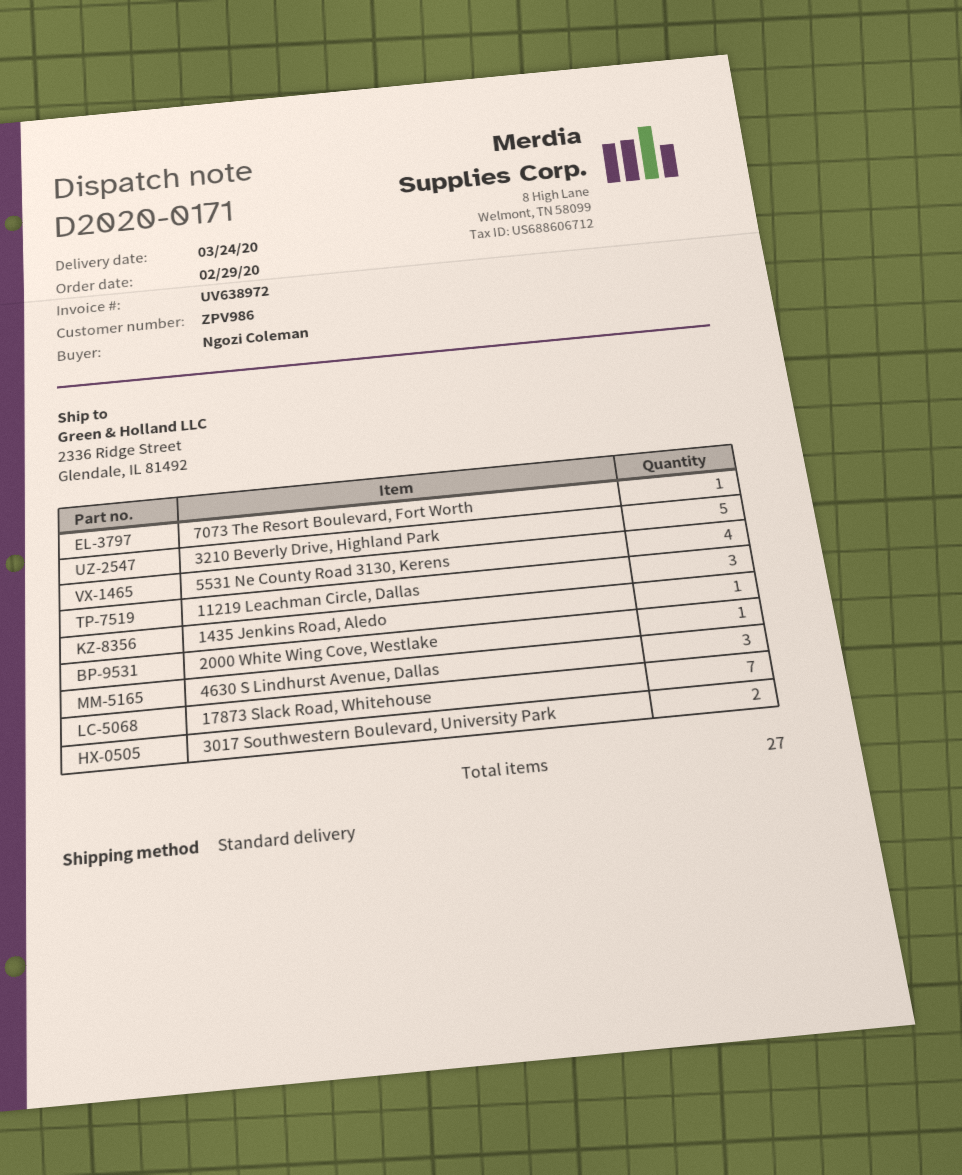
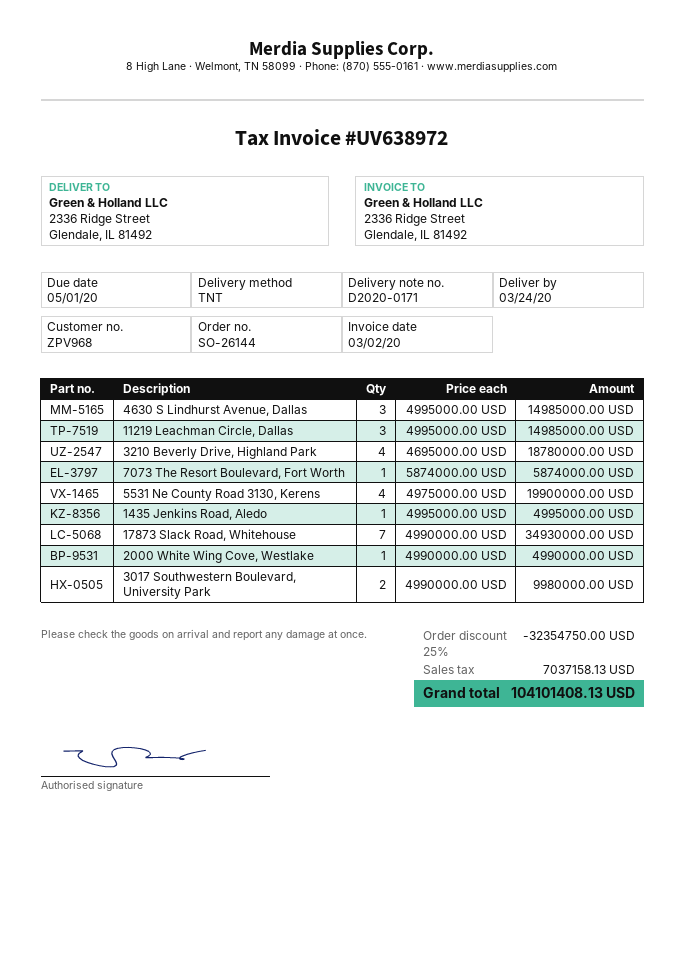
customer number: ZPV986 -> ZPV968
shipping method: standard -> TNT
3210 Beverly Drive, Highland Park: 5 -> 4

